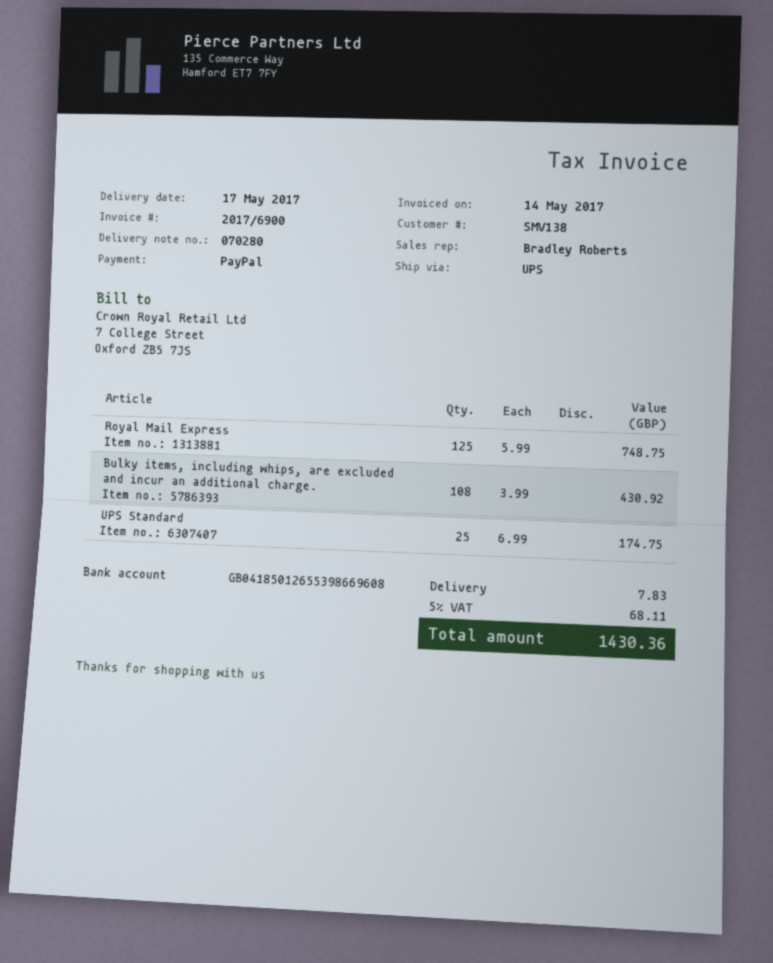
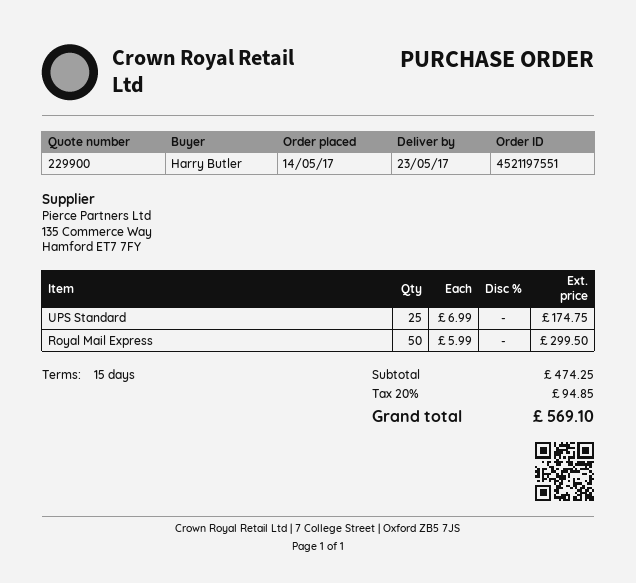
delivery date: 2017-05-17 -> 2017-05-23
Royal Mail Express: 125 x 5.99 = 748.75 -> 50 x 5.99 = 299.50
Bulky items, including whips, are excluded and incur an additional charge.: 108 x 3.99 = 430.92 -> none
shipping: 7.83 -> none
tax: 5% = 68.11 -> 20% = 94.85
total: 1430.36 -> 569.10

